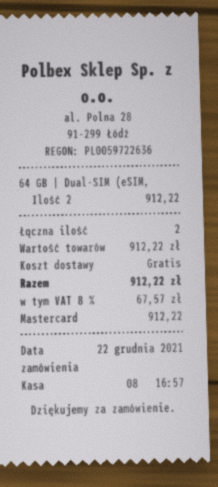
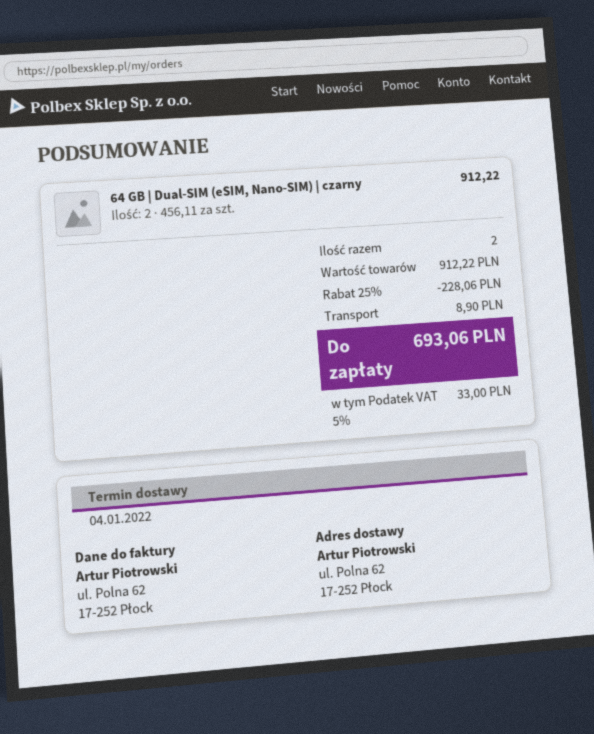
discount: none -> 25% = 228.06
shipping: 0.00 -> 8.90
tax: 8% = 67.57 -> 5% = 33.00
total: 912.22 -> 693.06

